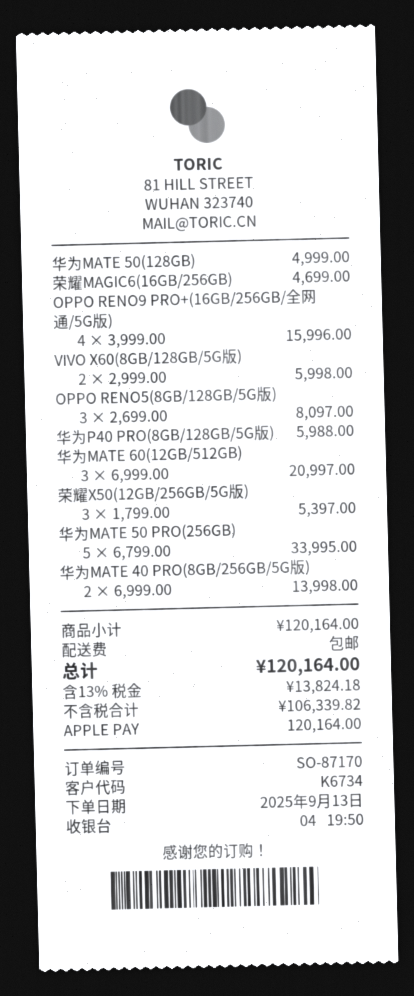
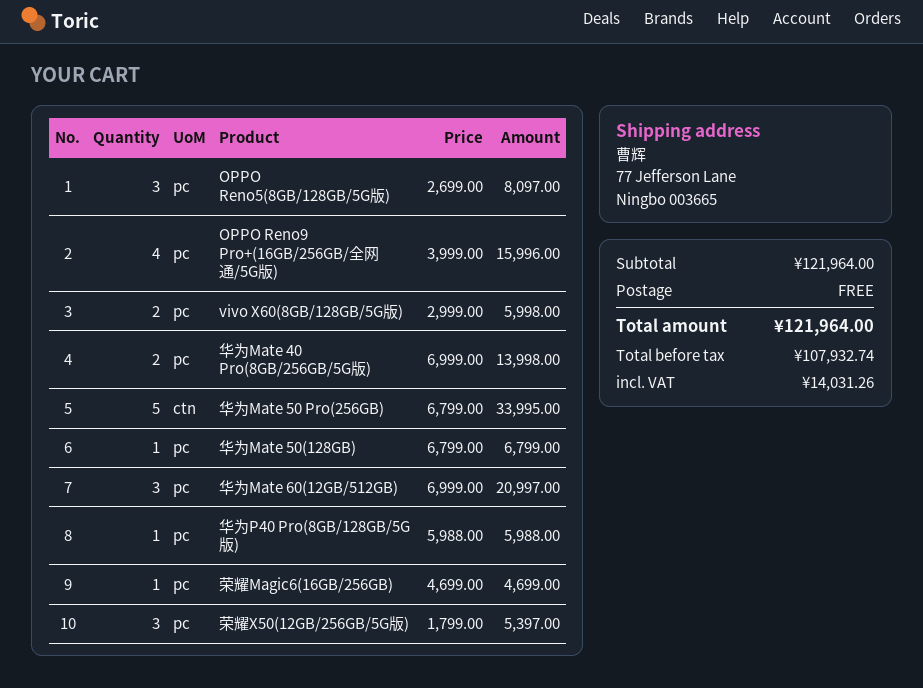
华为MATE 50(128GB): 1 x 4999.00 = 4999.00 -> 1 x 6799.00 = 6799.00
subtotal: 120164.00 -> 121964.00
net: 106339.82 -> 107932.74
tax: 13824.18 -> 14031.26
total: 120164.00 -> 121964.00

